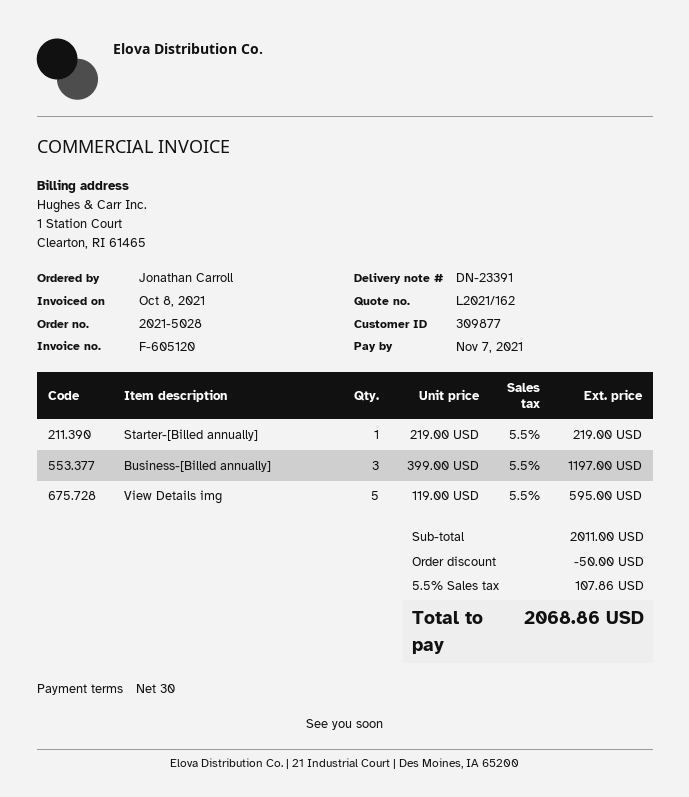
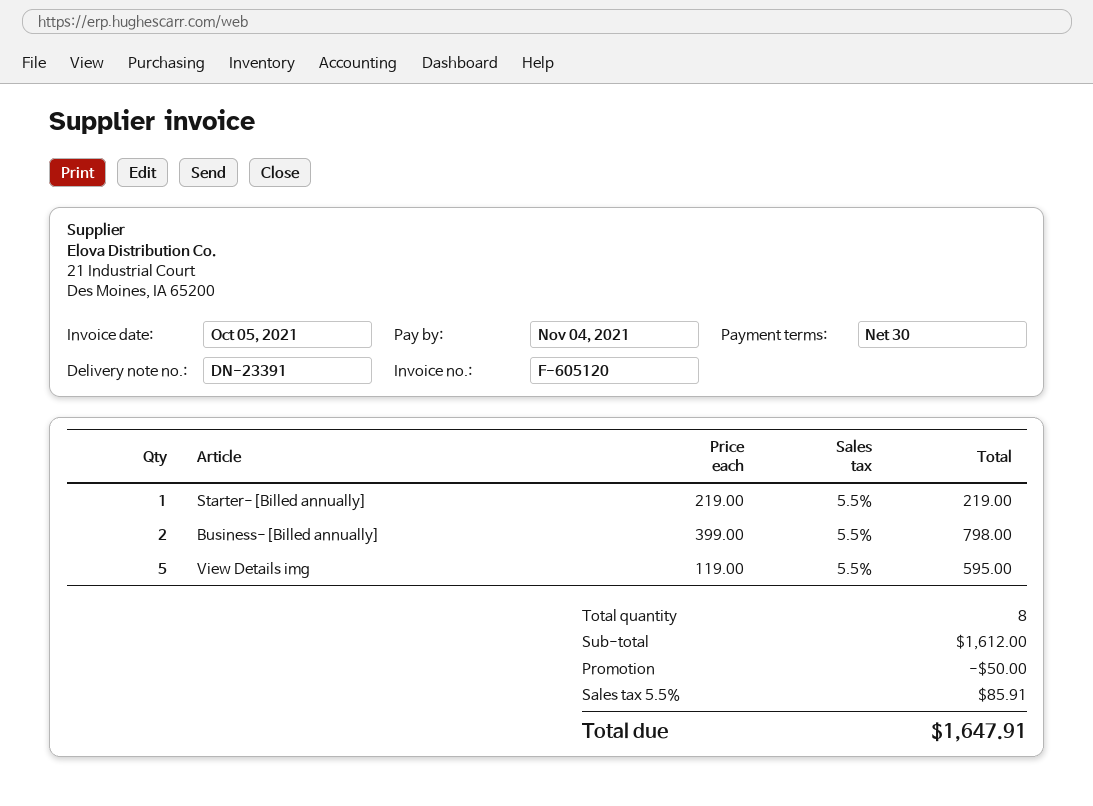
invoice date: 2021-10-08 -> 2021-10-05
due date: 2021-11-07 -> 2021-11-04
Business-[Billed annually]: 3 x 399.00 = 1197.00 -> 2 x 399.00 = 798.00
subtotal: 2011.00 -> 1612.00
tax: 5.5% = 107.86 -> 5.5% = 85.91
total: 2068.86 -> 1647.91

